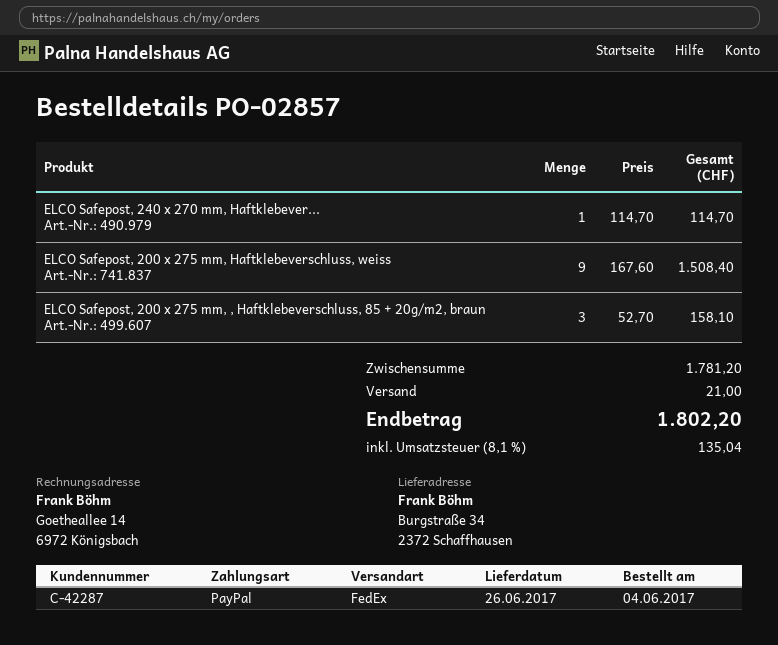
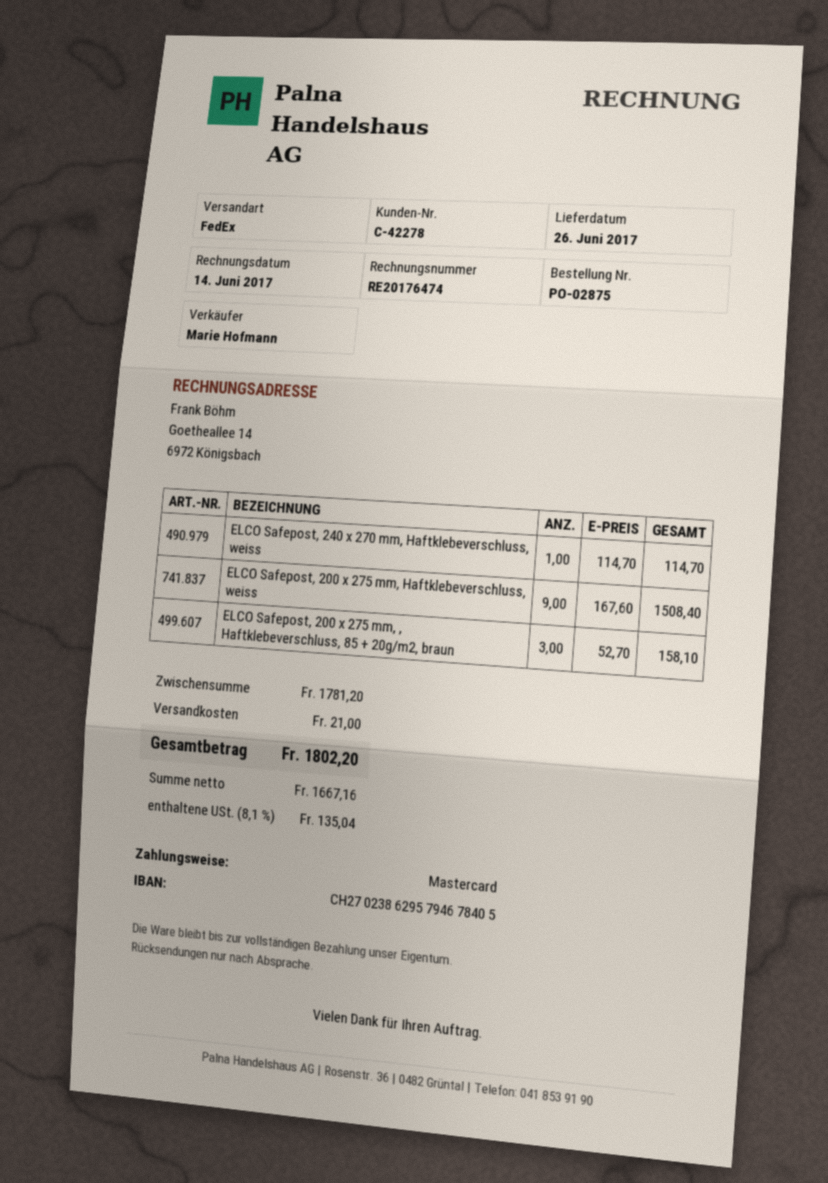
order number: PO-02857 -> PO-02875
customer number: C-42287 -> C-42278
payment method: PayPal -> Mastercard

